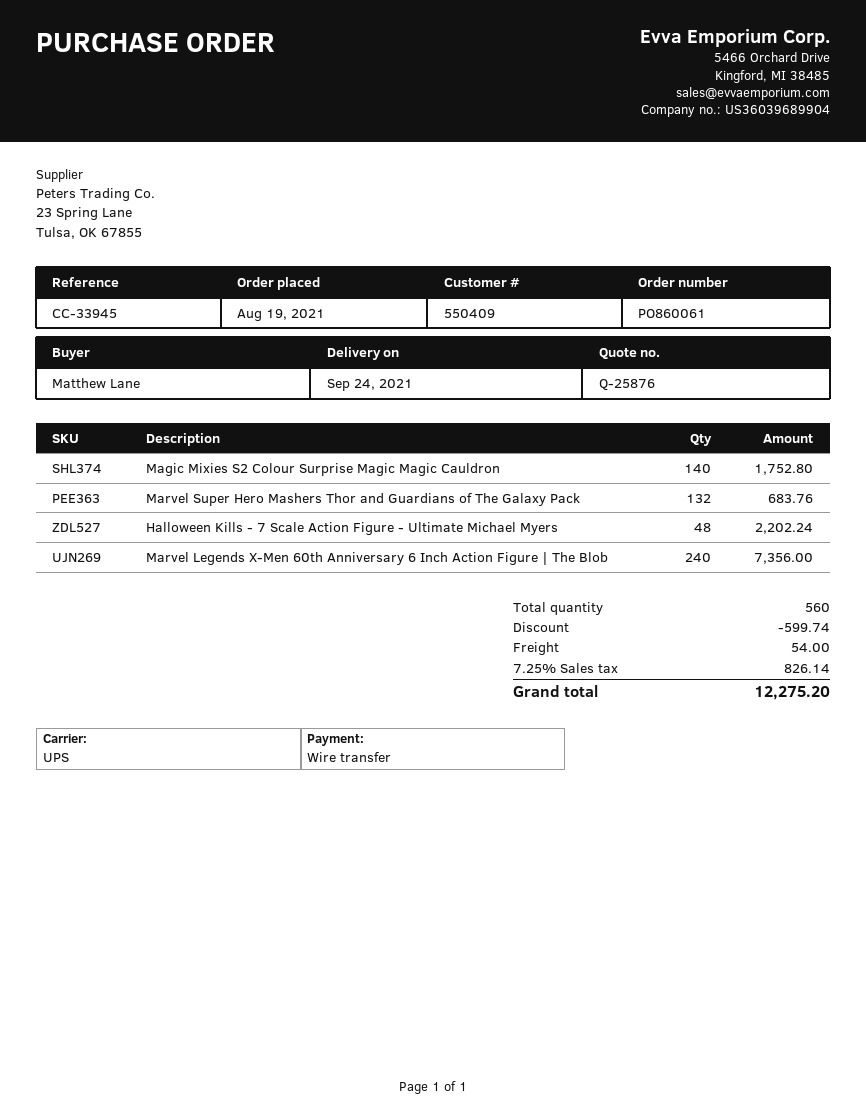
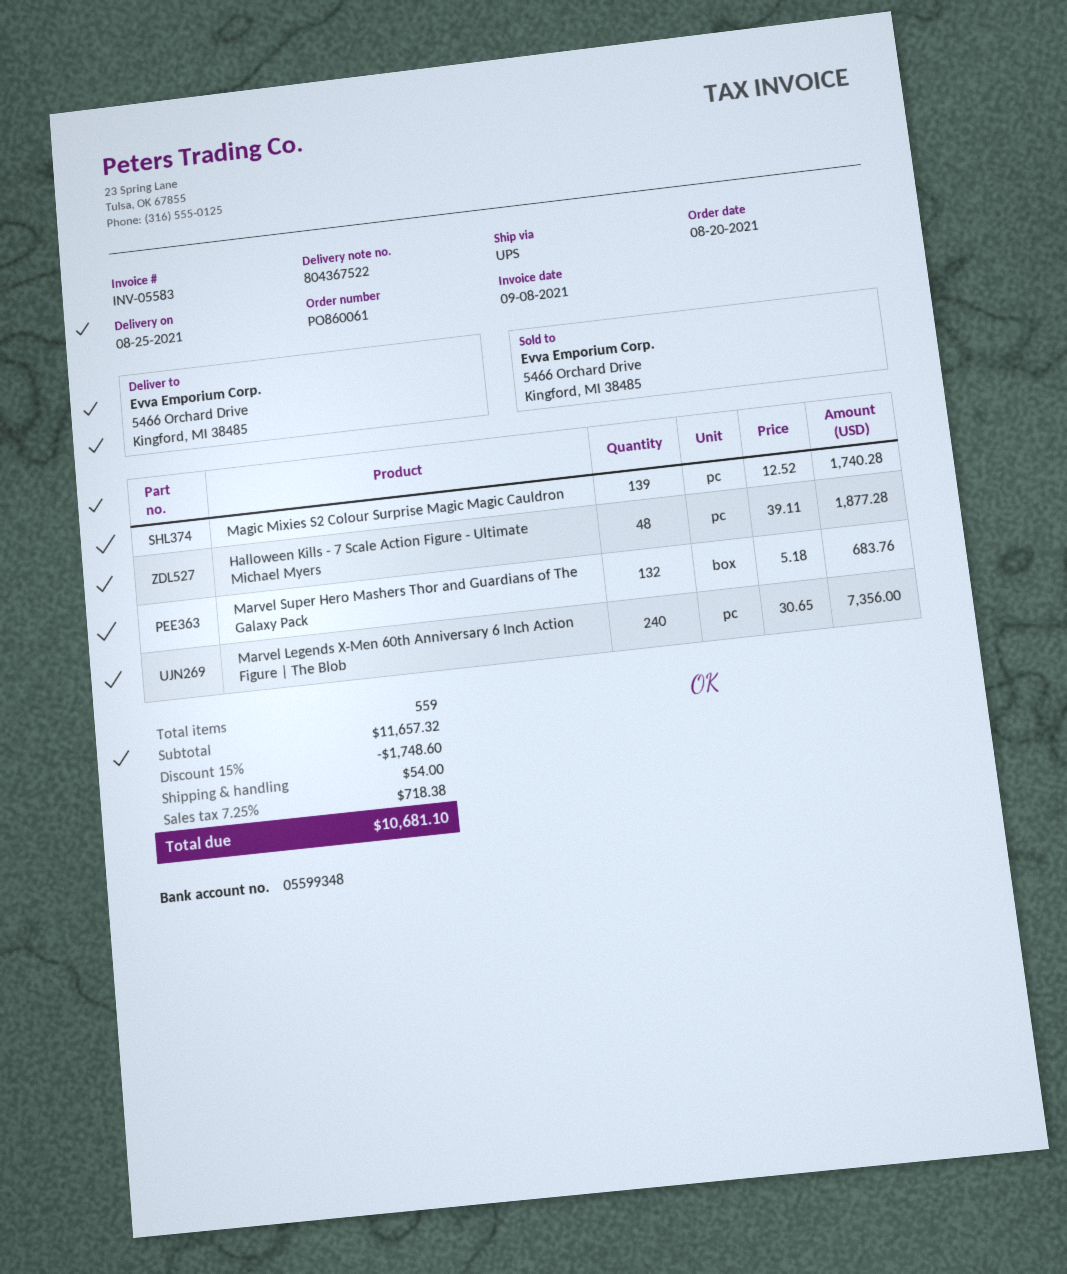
order date: 2021-08-19 -> 2021-08-20
delivery date: 2021-09-24 -> 2021-08-25
Magic Mixies S2 Colour Surprise Magic Magic Cauldron: 140 for 1752.80 -> 139 for 1740.28
Halloween Kills - 7 Scale Action Figure - Ultimate Michael Myers: 48 for 2202.24 -> 48 for 1877.28
total quantity: 560 -> 559
discount: 599.74 -> 1748.60
tax: 7.25% = 826.14 -> 7.25% = 718.38
total: 12275.20 -> 10681.10

